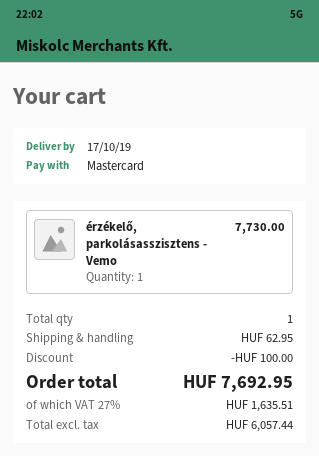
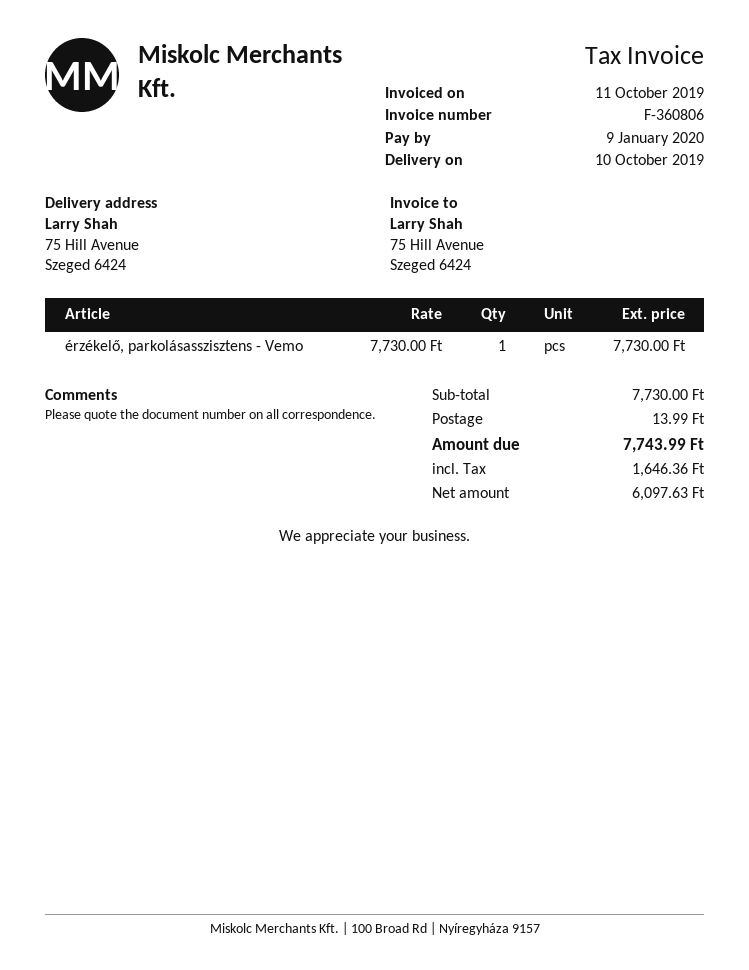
delivery date: 2019-10-17 -> 2019-10-10
discount: 100.00 -> none
shipping: 62.95 -> 13.99
net: 6057.44 -> 6097.63
tax: 1635.51 -> 1646.36
total: 7692.95 -> 7743.99

